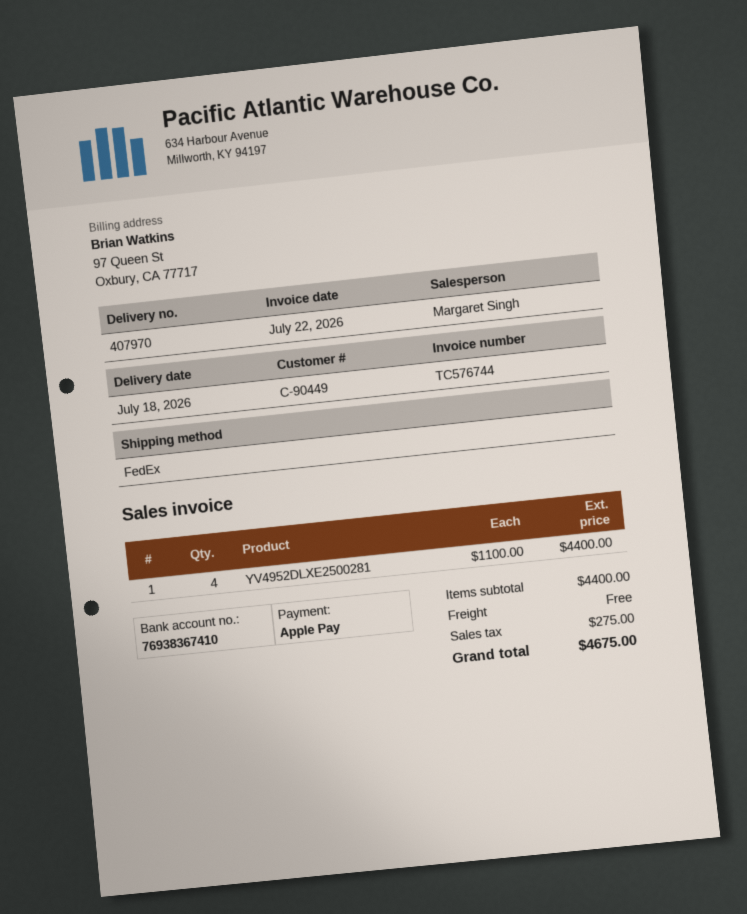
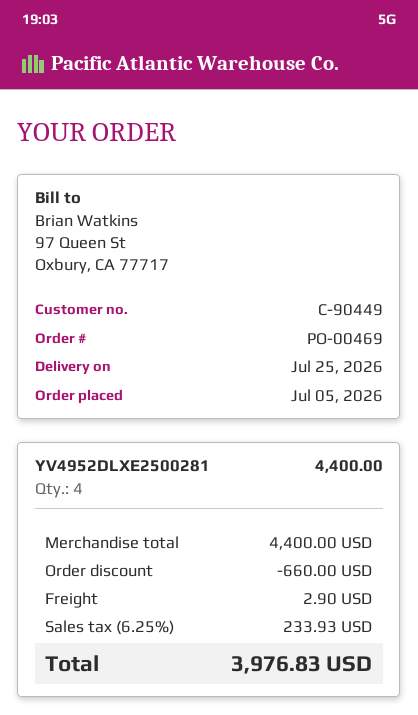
delivery date: 2026-07-18 -> 2026-07-25
discount: none -> 660.00
shipping: 0.00 -> 2.90
tax: 275.00 -> 233.93
total: 4675.00 -> 3976.83

